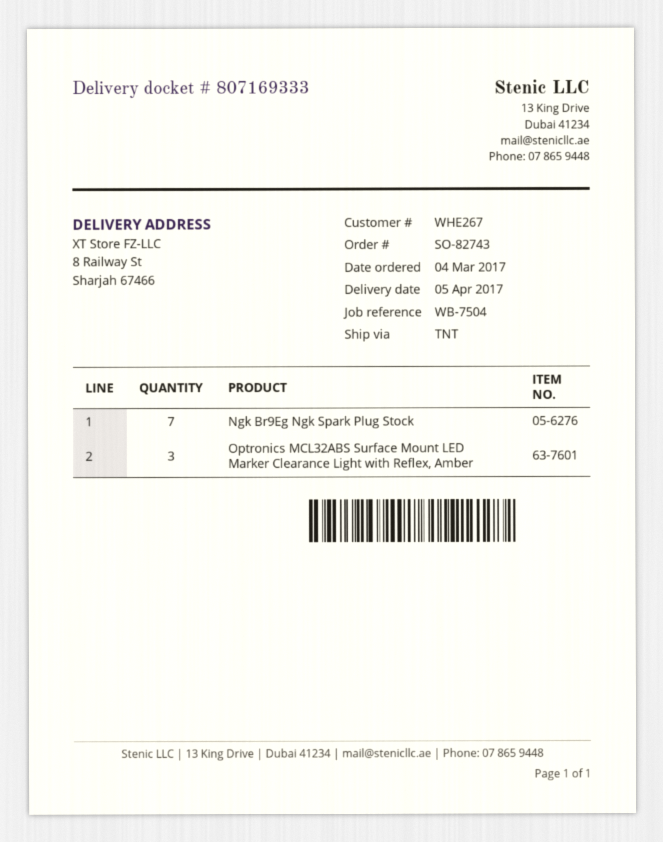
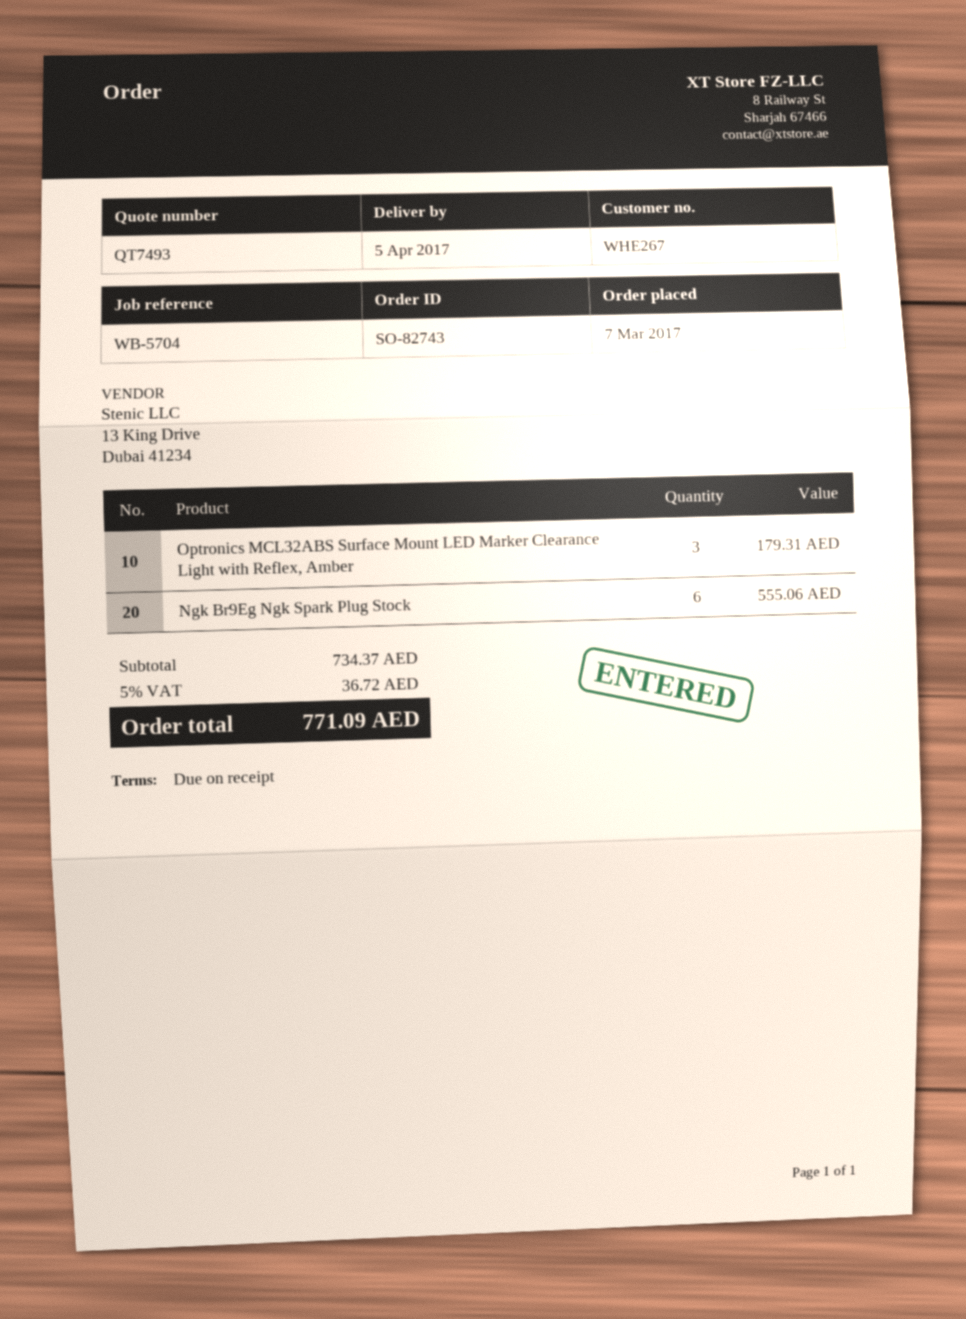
order date: 2017-03-04 -> 2017-03-07
reference: WB-7504 -> WB-5704
Ngk Br9Eg Ngk Spark Plug Stock: 7 -> 6

